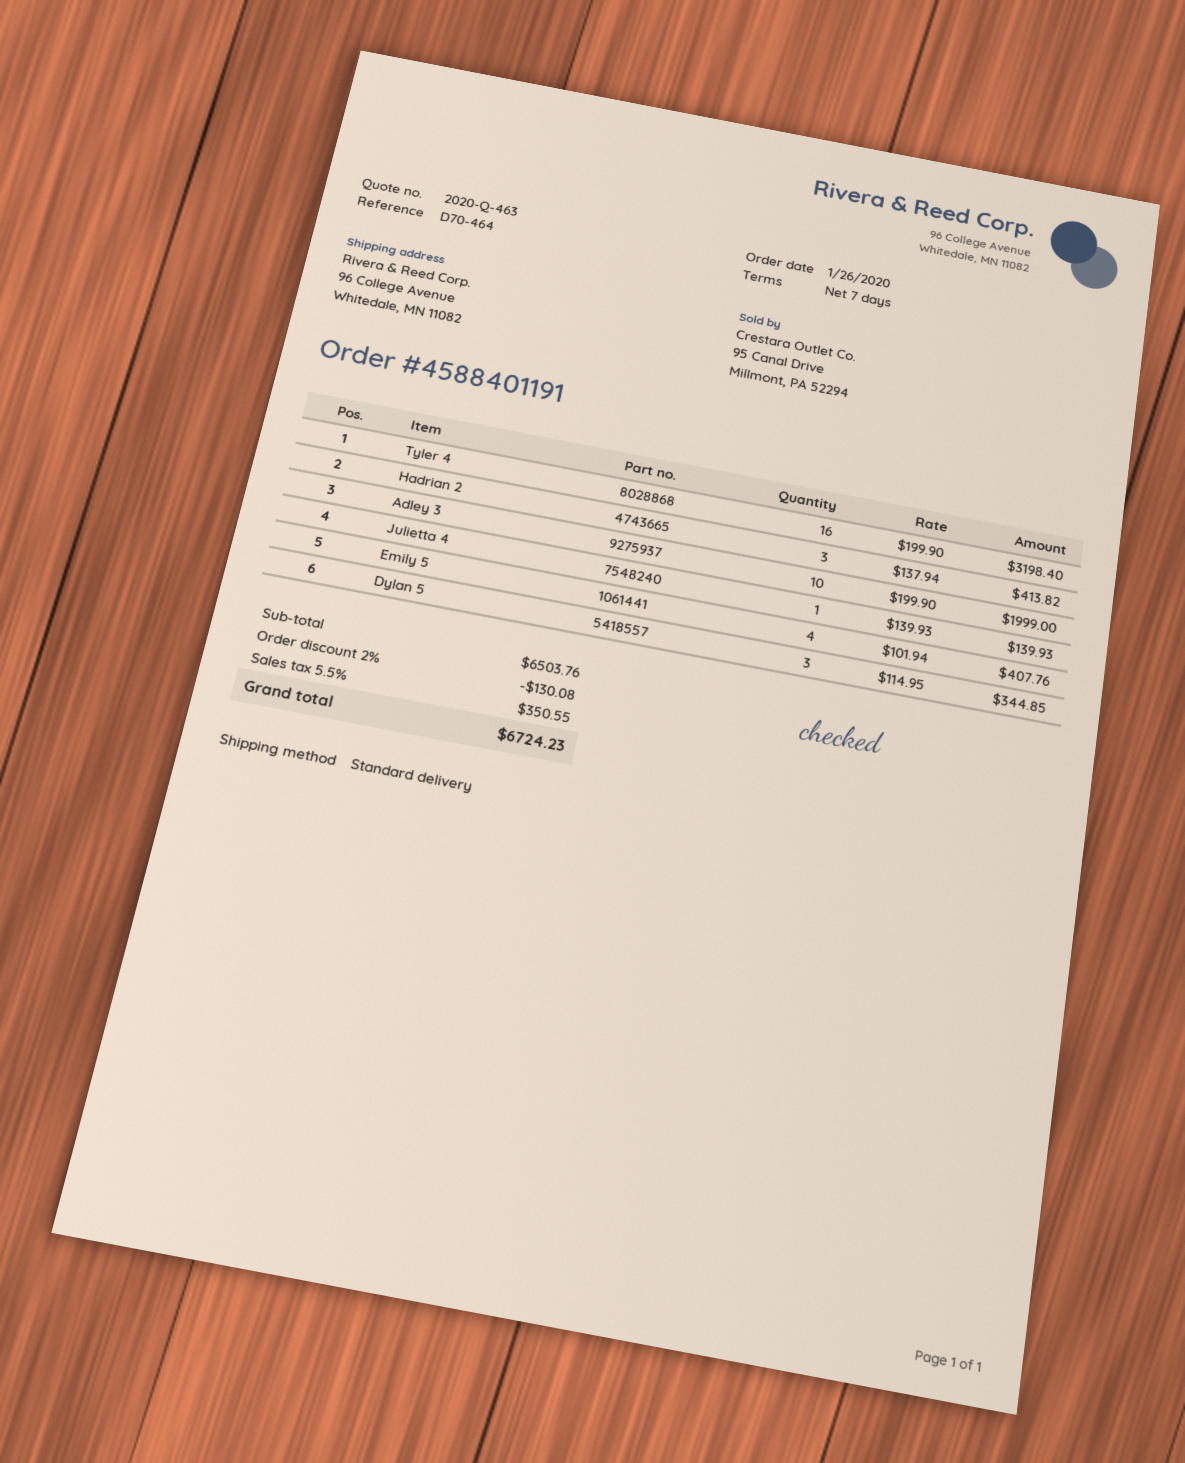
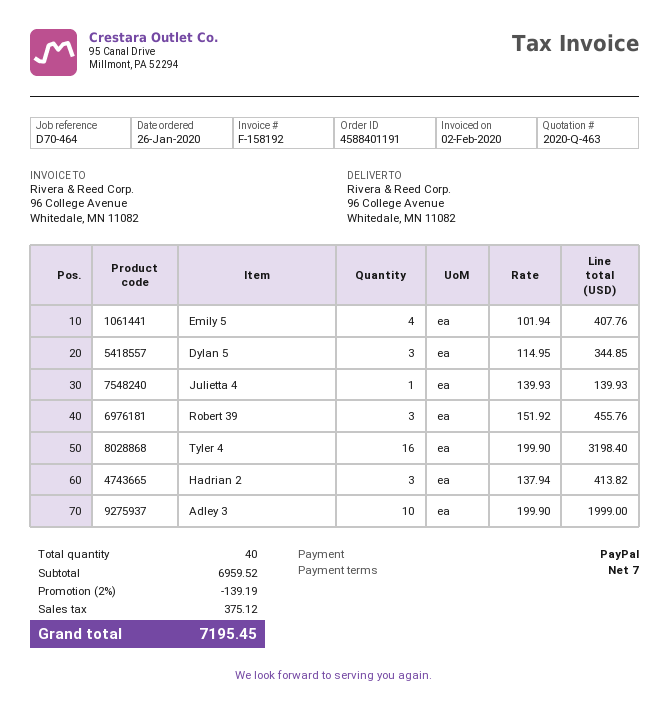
Robert 39: none -> 3 x 151.92 = 455.76
subtotal: 6503.76 -> 6959.52
discount: 2% = 130.08 -> 2% = 139.19
tax: 350.55 -> 375.12
total: 6724.23 -> 7195.45

